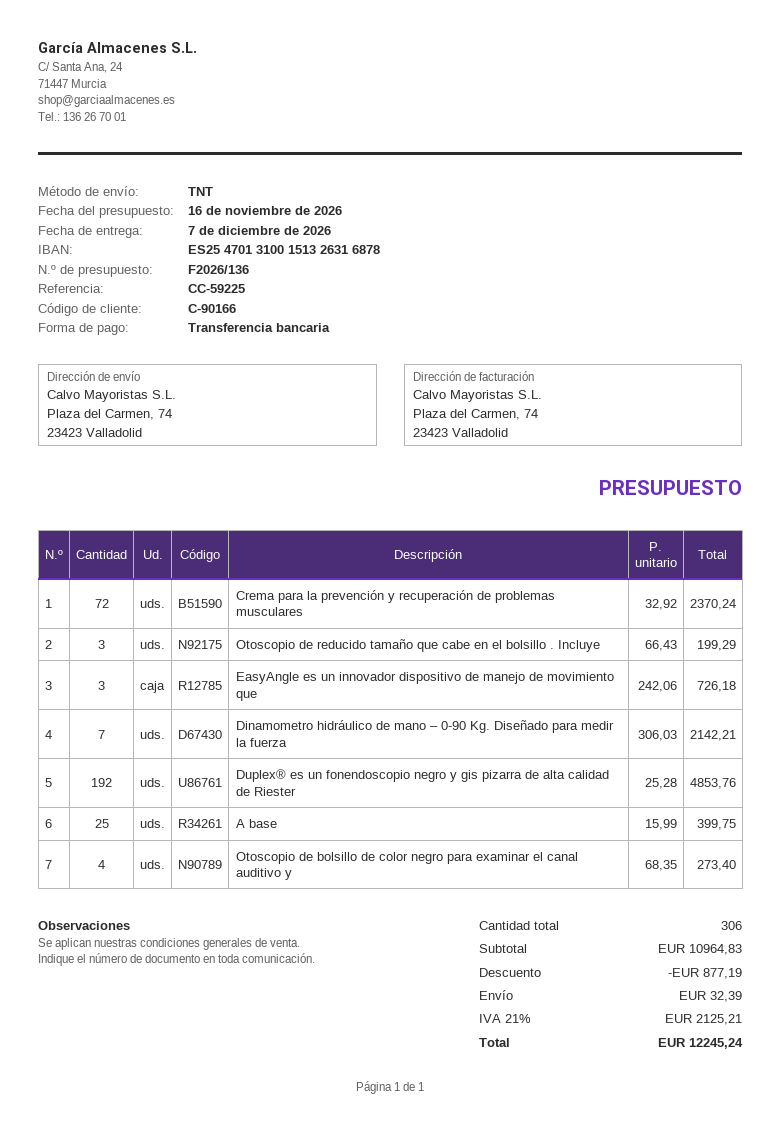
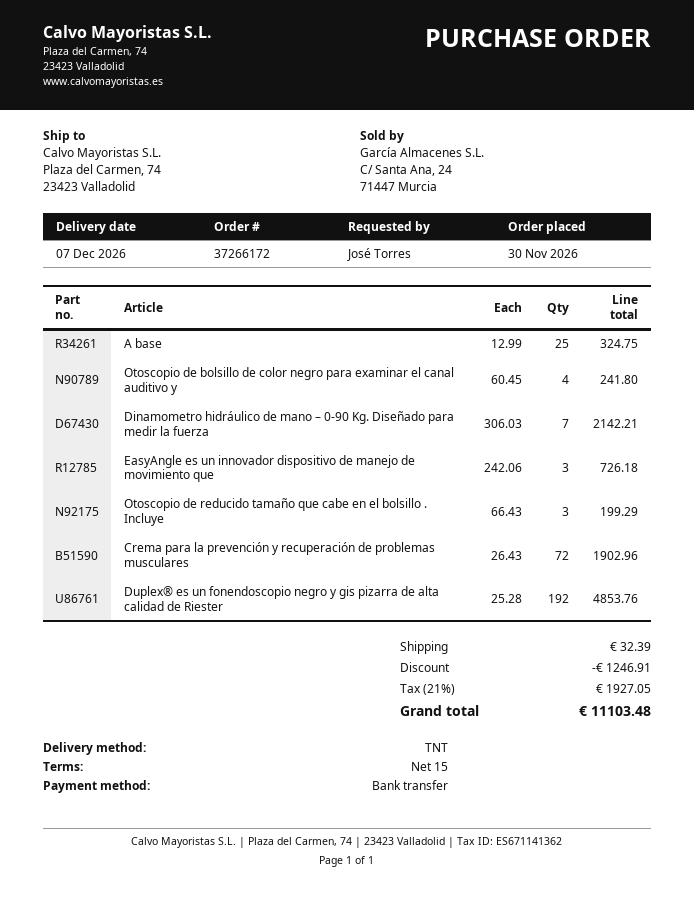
Crema para la prevención y recuperación de problemas musculares: 72 x 32.92 = 2370.24 -> 72 x 26.43 = 1902.96
A base: 25 x 15.99 = 399.75 -> 25 x 12.99 = 324.75
Otoscopio de bolsillo de color negro para examinar el canal auditivo y: 4 x 68.35 = 273.40 -> 4 x 60.45 = 241.80
discount: 877.19 -> 1246.91
tax: 21% = 2125.21 -> 21% = 1927.05
total: 12245.24 -> 11103.48

